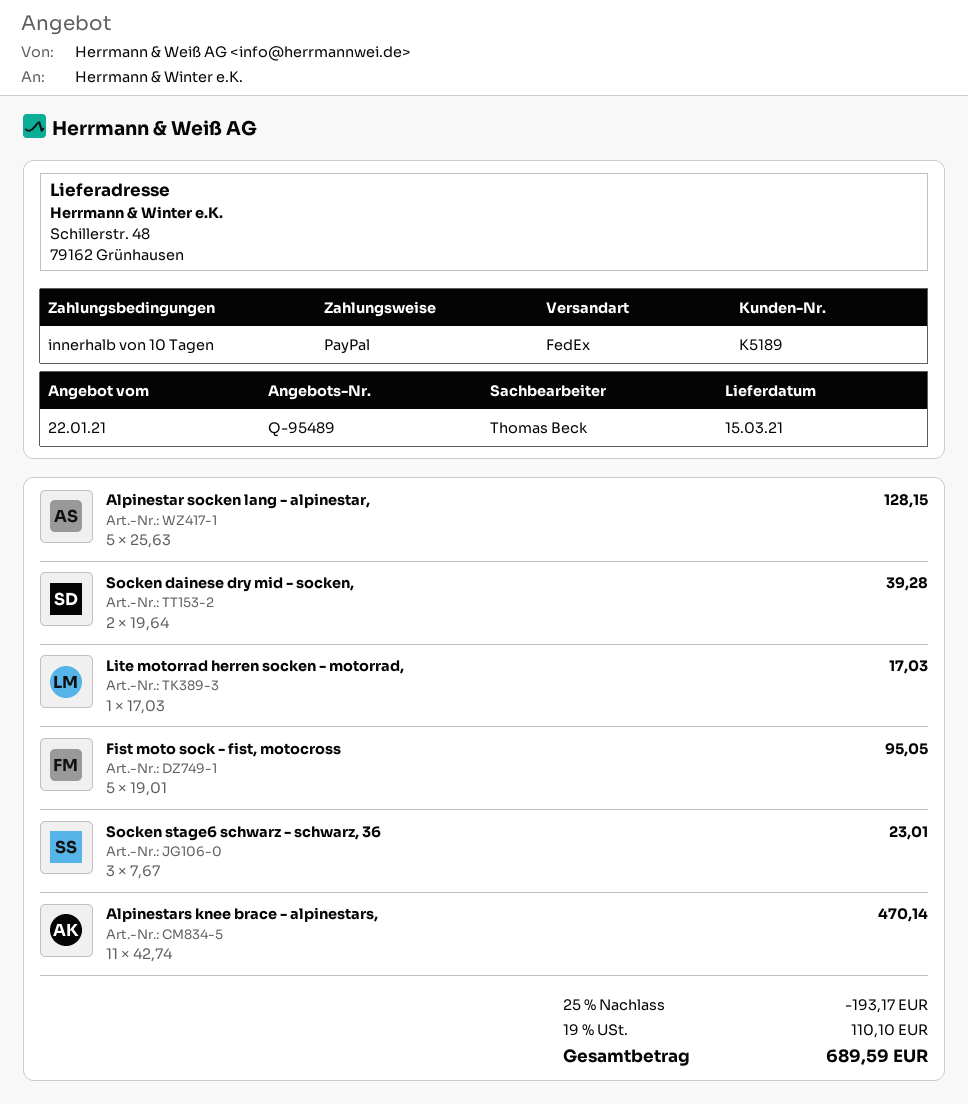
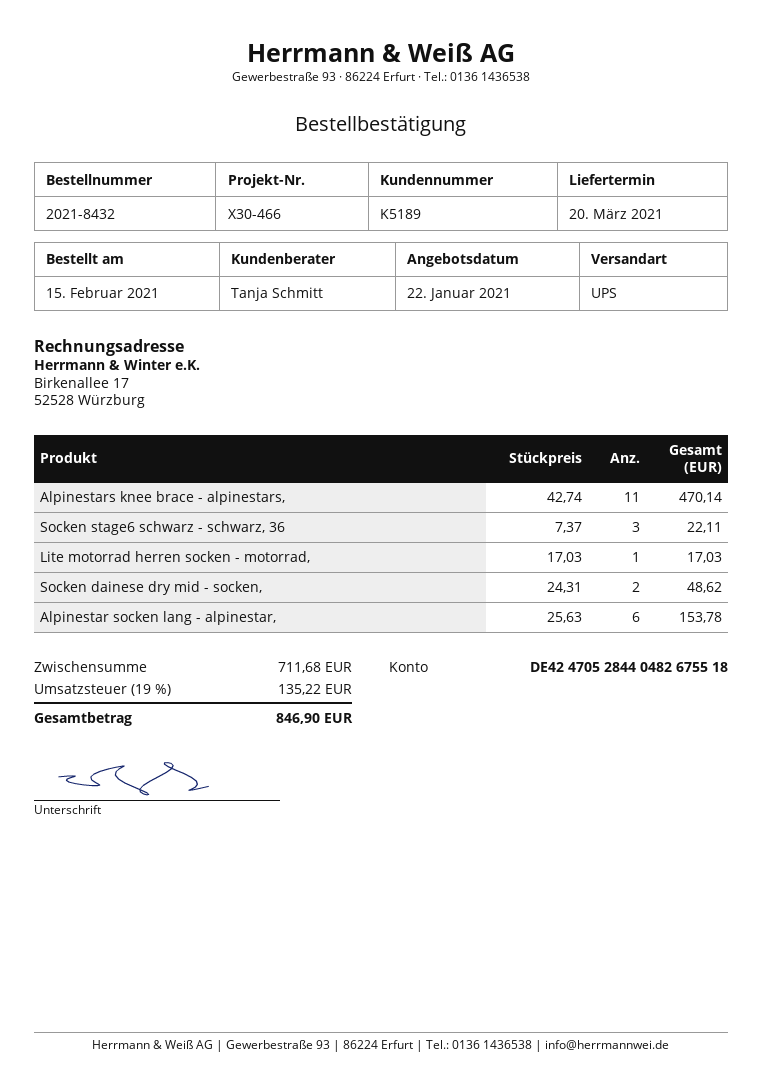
delivery date: 2021-03-15 -> 2021-03-20
sales rep: Thomas Beck -> Tanja Schmitt
shipping method: FedEx -> UPS
Alpinestar socken lang - alpinestar,: 5 x 25.63 = 128.15 -> 6 x 25.63 = 153.78
Socken dainese dry mid - socken,: 2 x 19.64 = 39.28 -> 2 x 24.31 = 48.62
Fist moto sock - fist, motocross: 5 x 19.01 = 95.05 -> none
Socken stage6 schwarz - schwarz, 36: 3 x 7.67 = 23.01 -> 3 x 7.37 = 22.11
discount: 25% = 193.17 -> none
tax: 19% = 110.10 -> 19% = 135.22
total: 689.59 -> 846.90

